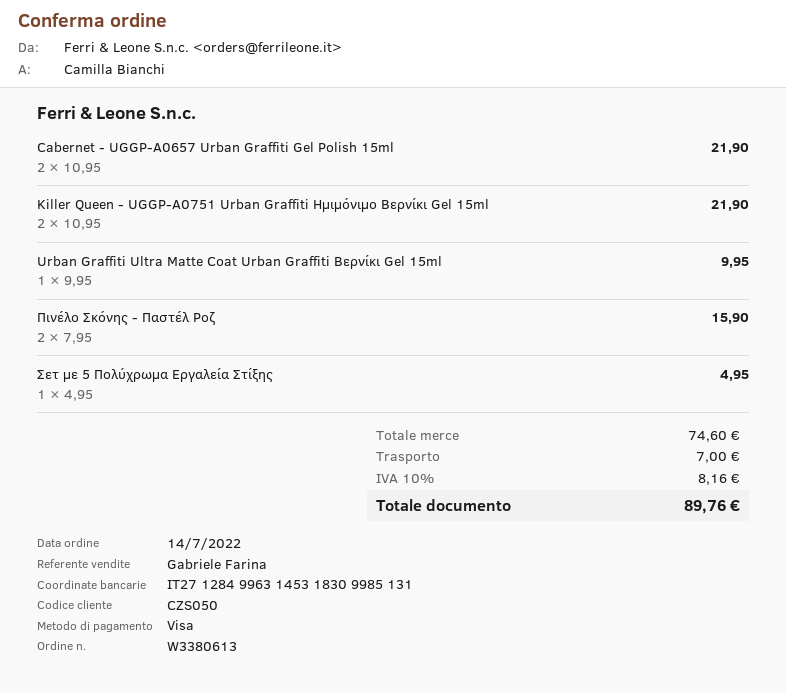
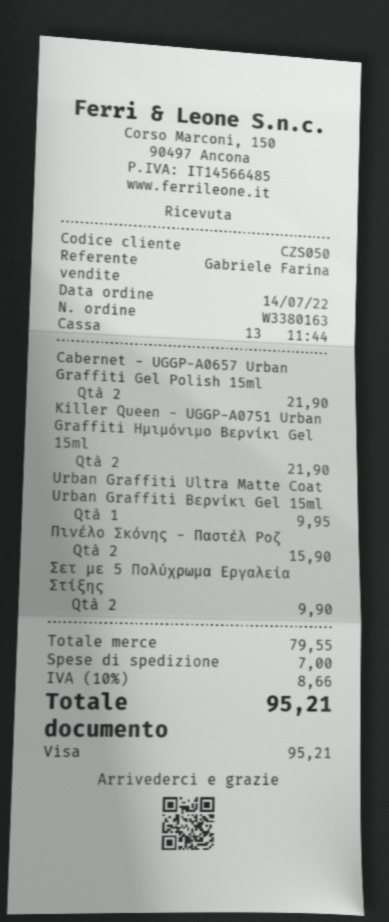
order number: W3380613 -> W3380163
Σετ με 5 Πολύχρωμα Εργαλεία Στίξης: 1 for 4.95 -> 2 for 9.90
subtotal: 74.60 -> 79.55
tax: 10% = 8.16 -> 10% = 8.66
total: 89.76 -> 95.21

